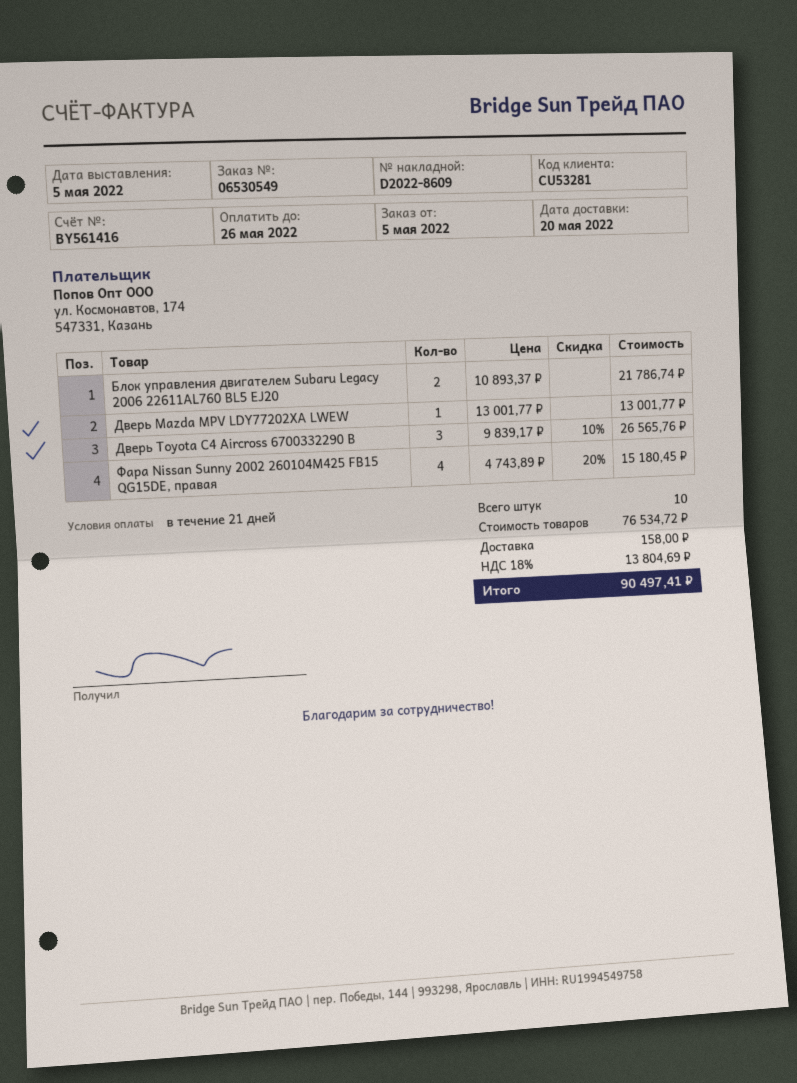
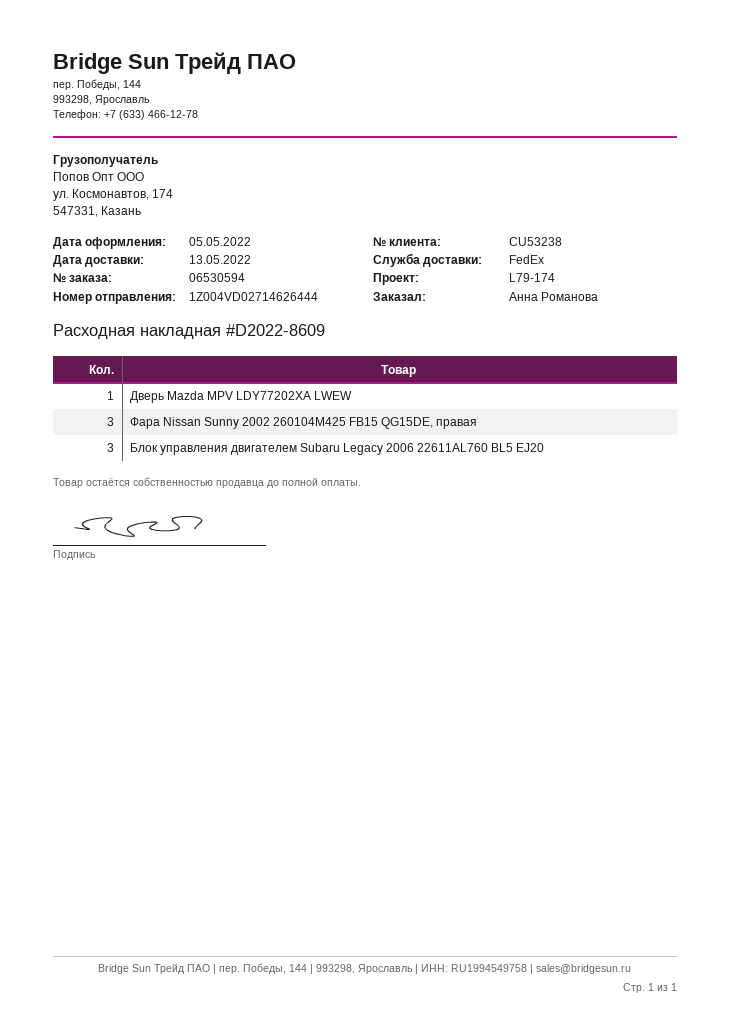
order number: 06530549 -> 06530594
delivery date: 2022-05-20 -> 2022-05-13
customer number: CU53281 -> CU53238
Блок управления двигателем Subaru Legacy 2006 22611AL760 BL5 EJ20: 2 -> 3
Дверь Toyota C4 Aircross 6700332290 B: 3 -> none
Фара Nissan Sunny 2002 260104M425 FB15 QG15DE, правая: 4 -> 3

